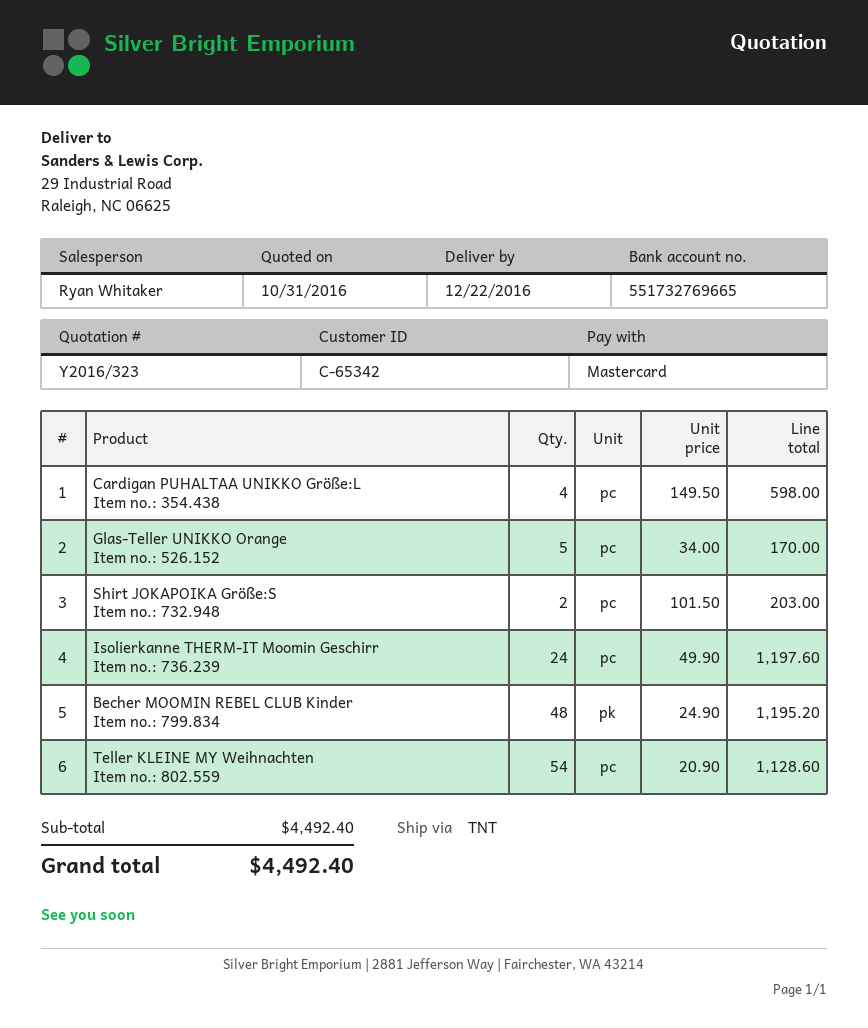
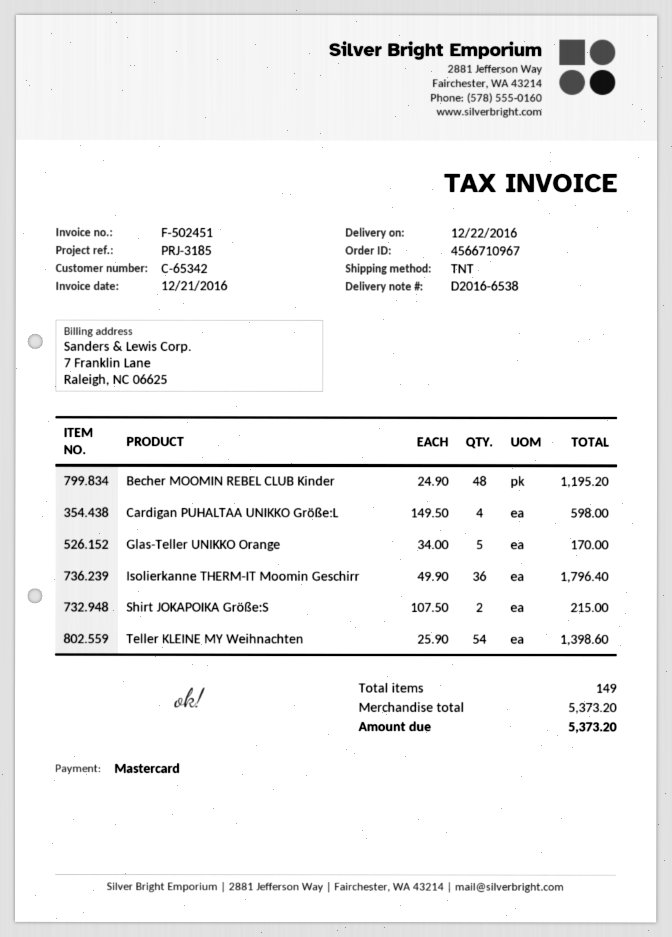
Shirt JOKAPOIKA Größe:S: 2 x 101.50 = 203.00 -> 2 x 107.50 = 215.00
Isolierkanne THERM-IT Moomin Geschirr: 24 x 49.90 = 1197.60 -> 36 x 49.90 = 1796.40
Teller KLEINE MY Weihnachten: 54 x 20.90 = 1128.60 -> 54 x 25.90 = 1398.60
subtotal: 4492.40 -> 5373.20
total: 4492.40 -> 5373.20

